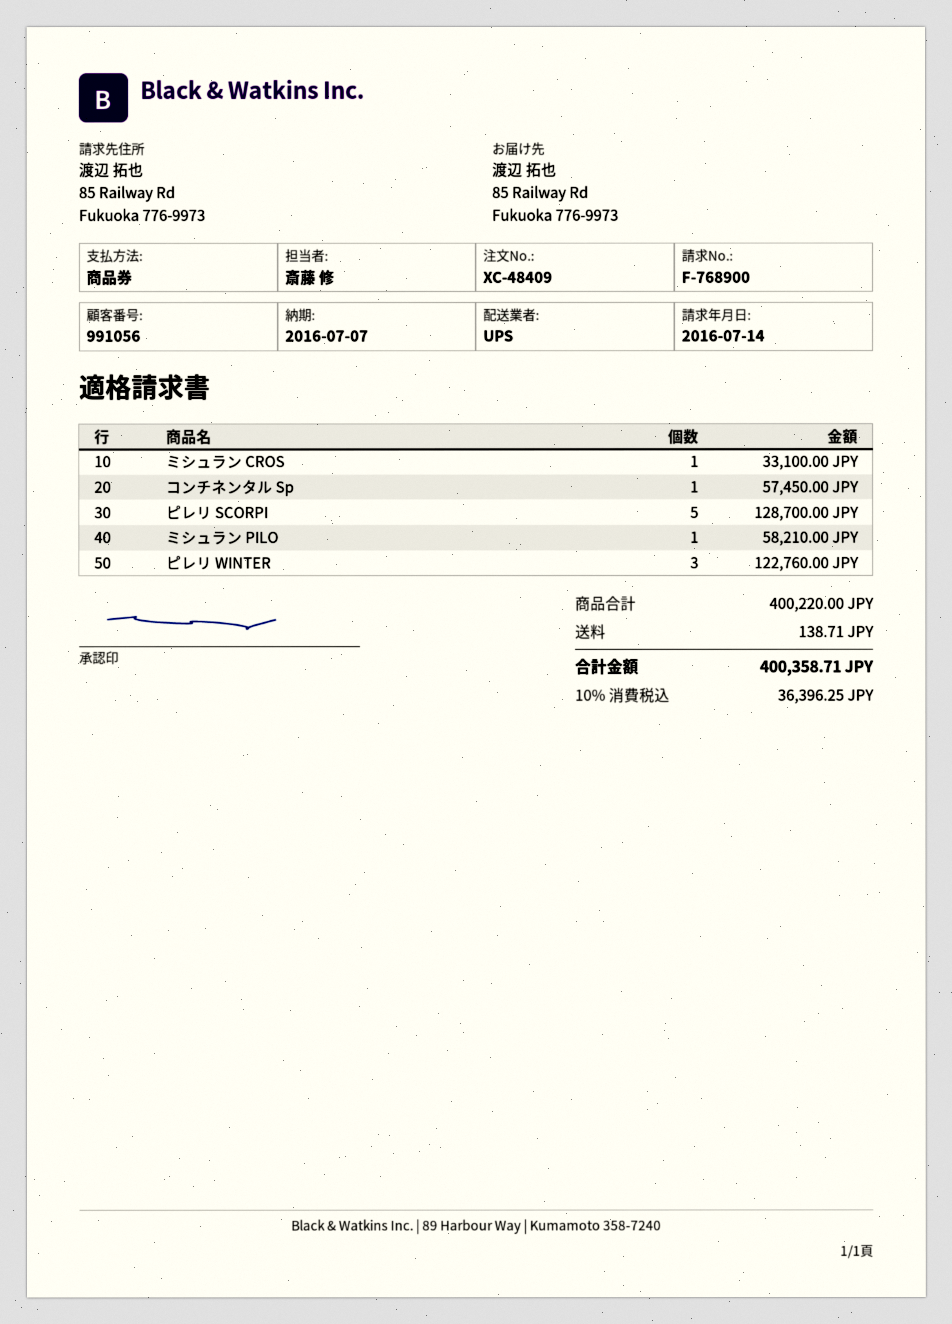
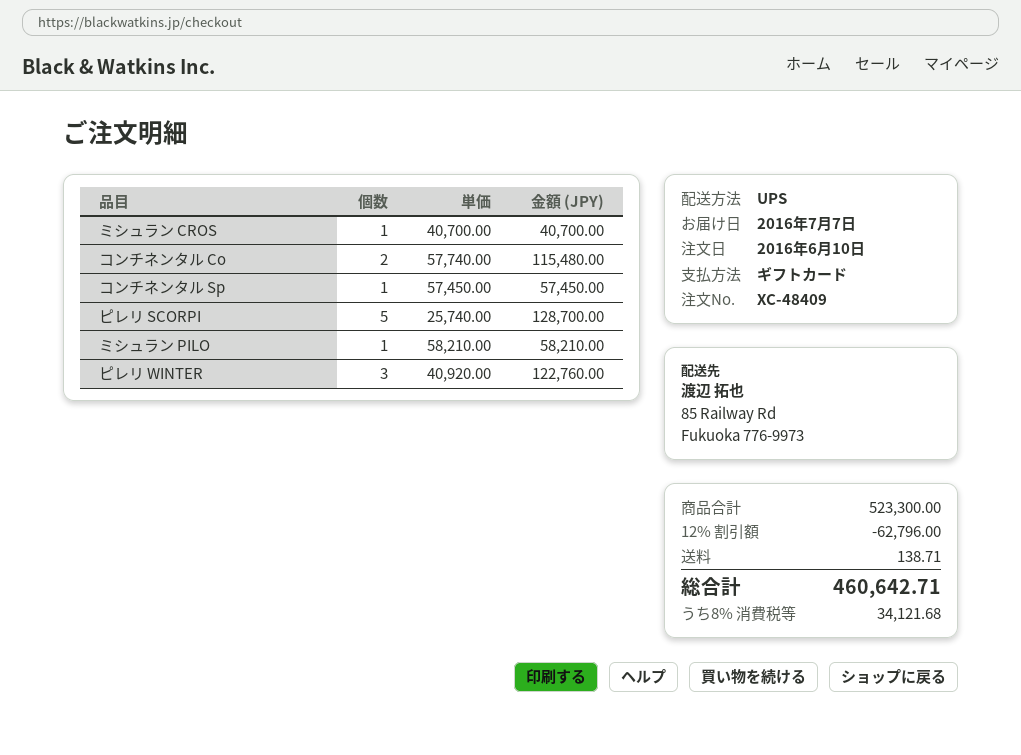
ミシュラン CROS: 1 for 33100.00 -> 1 for 40700.00
コンチネンタル Co: none -> 2 for 115480.00
subtotal: 400220.00 -> 523300.00
discount: none -> 12% = 62796.00
tax: 10% = 36396.25 -> 8% = 34121.68
total: 400358.71 -> 460642.71

